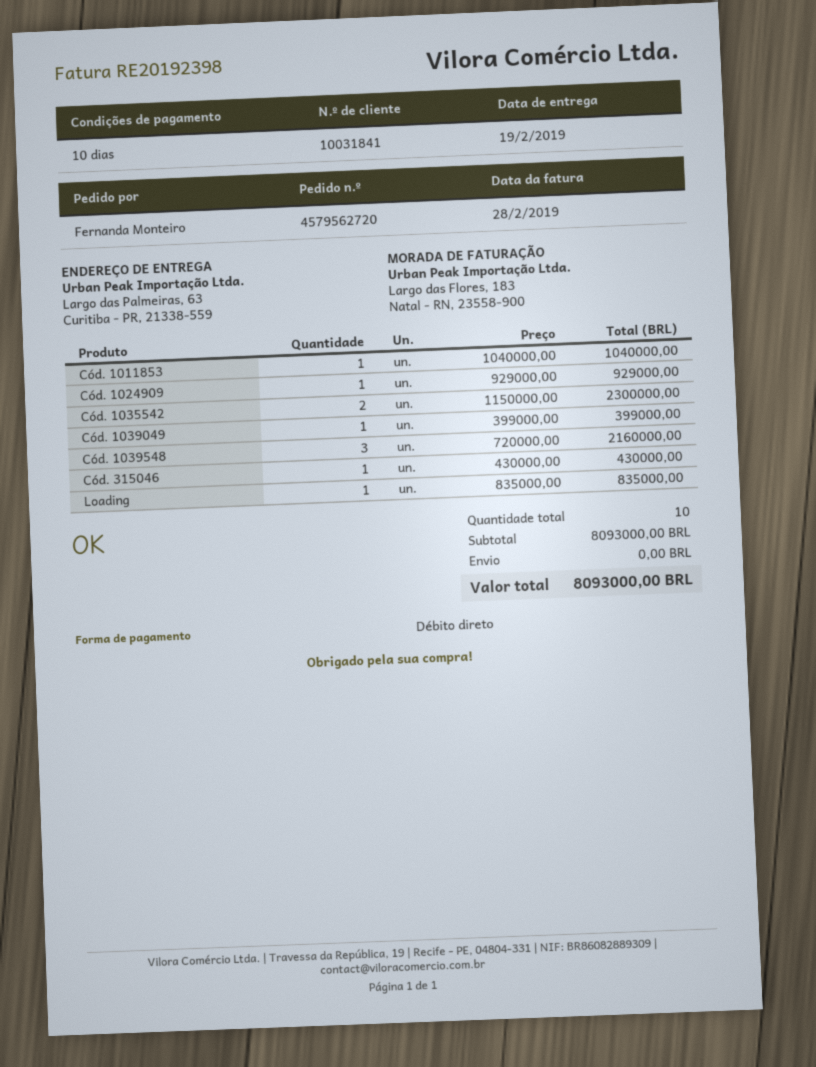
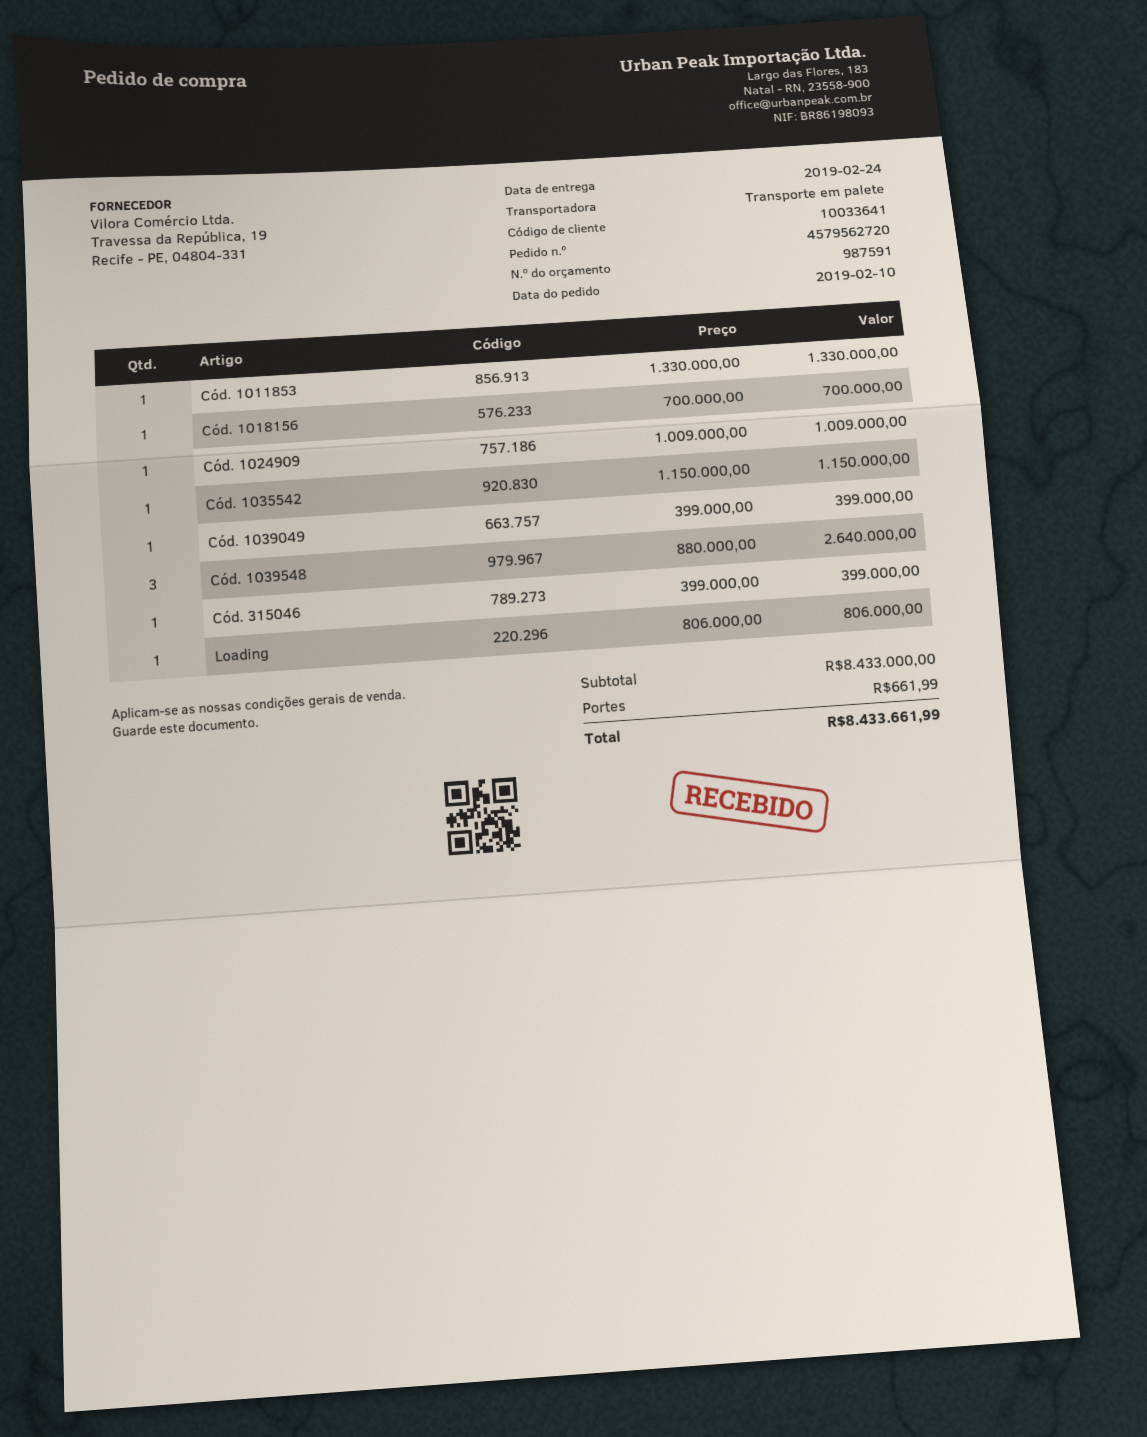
delivery date: 2019-02-19 -> 2019-02-24
customer number: 10031841 -> 10033641
Cód. 1011853: 1 x 1040000.00 = 1040000.00 -> 1 x 1330000.00 = 1330000.00
Cód. 1024909: 1 x 929000.00 = 929000.00 -> 1 x 1009000.00 = 1009000.00
Cód. 1035542: 2 x 1150000.00 = 2300000.00 -> 1 x 1150000.00 = 1150000.00
Cód. 1039548: 3 x 720000.00 = 2160000.00 -> 3 x 880000.00 = 2640000.00
Cód. 315046: 1 x 430000.00 = 430000.00 -> 1 x 399000.00 = 399000.00
Loading: 1 x 835000.00 = 835000.00 -> 1 x 806000.00 = 806000.00
Cód. 1018156: none -> 1 x 700000.00 = 700000.00
subtotal: 8093000.00 -> 8433000.00
shipping: 0.00 -> 661.99
total: 8093000.00 -> 8433661.99

